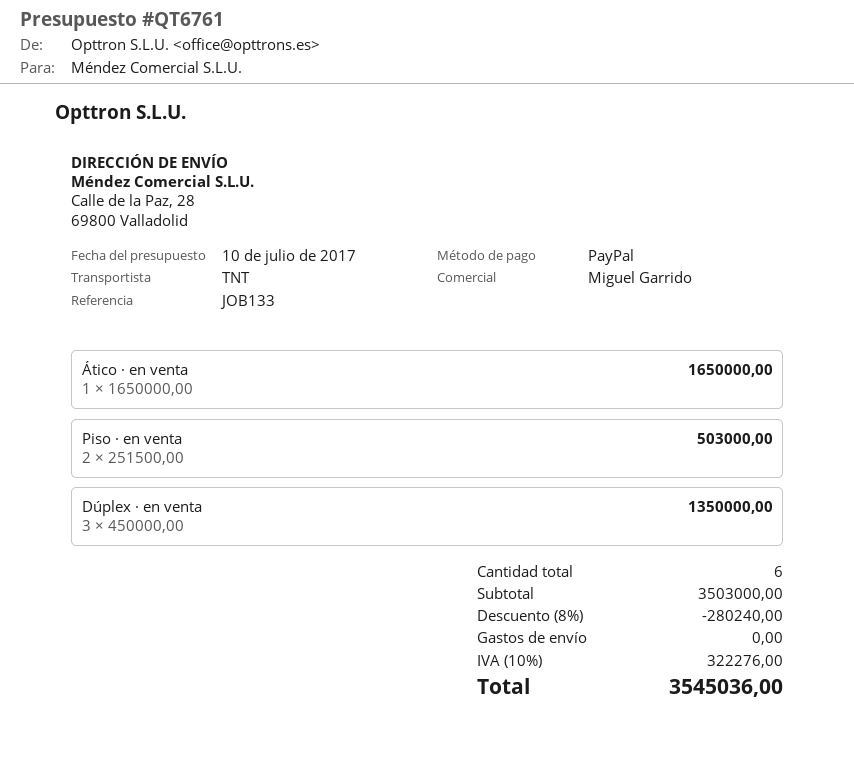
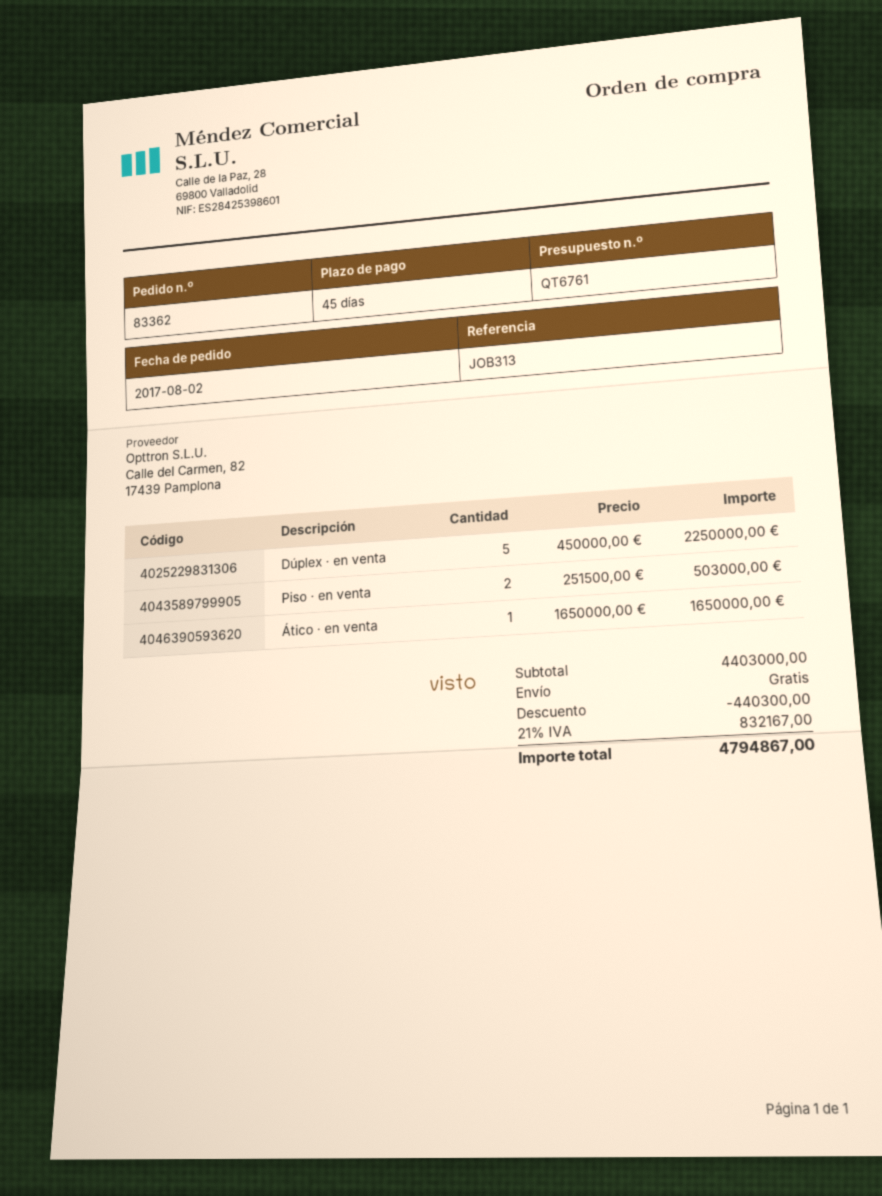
reference: JOB133 -> JOB313
Dúplex · en venta: 3 x 450000.00 = 1350000.00 -> 5 x 450000.00 = 2250000.00
subtotal: 3503000.00 -> 4403000.00
discount: 280240.00 -> 440300.00
tax: 10% = 322276.00 -> 21% = 832167.00
total: 3545036.00 -> 4794867.00

